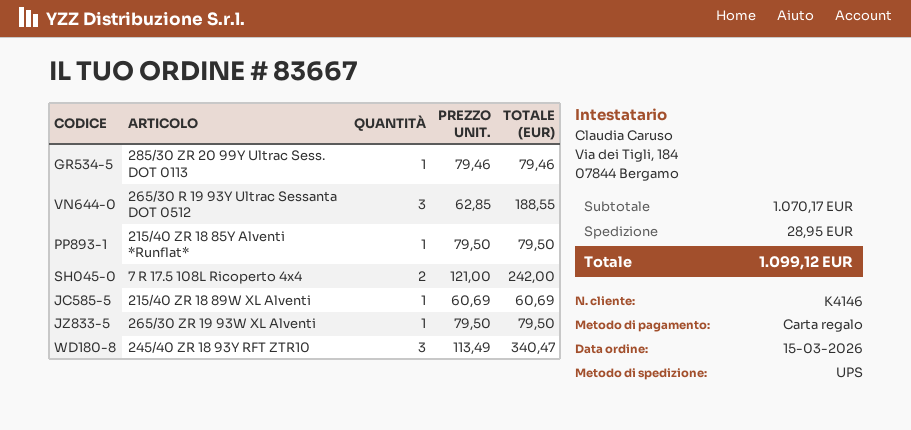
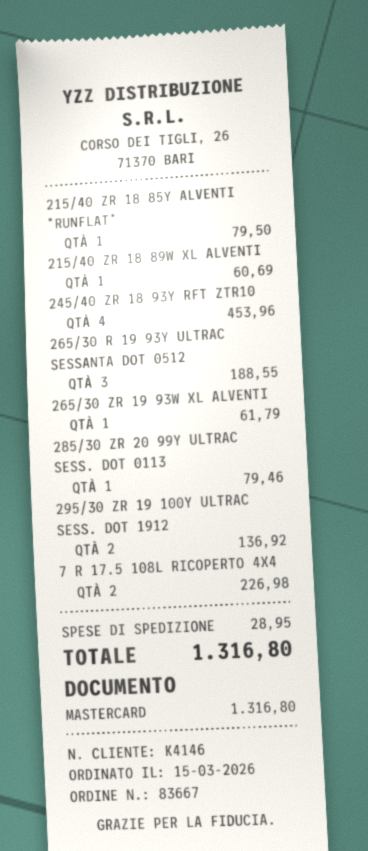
payment method: gift card -> Mastercard
7 R 17.5 108L Ricoperto 4x4: 2 for 242.00 -> 2 for 226.98
265/30 ZR 19 93W XL Alventi: 1 for 79.50 -> 1 for 61.79
245/40 ZR 18 93Y RFT ZTR10: 3 for 340.47 -> 4 for 453.96
295/30 ZR 19 100Y ULTRAC SESS. DOT 1912: none -> 2 for 136.92
total: 1099.12 -> 1316.80

